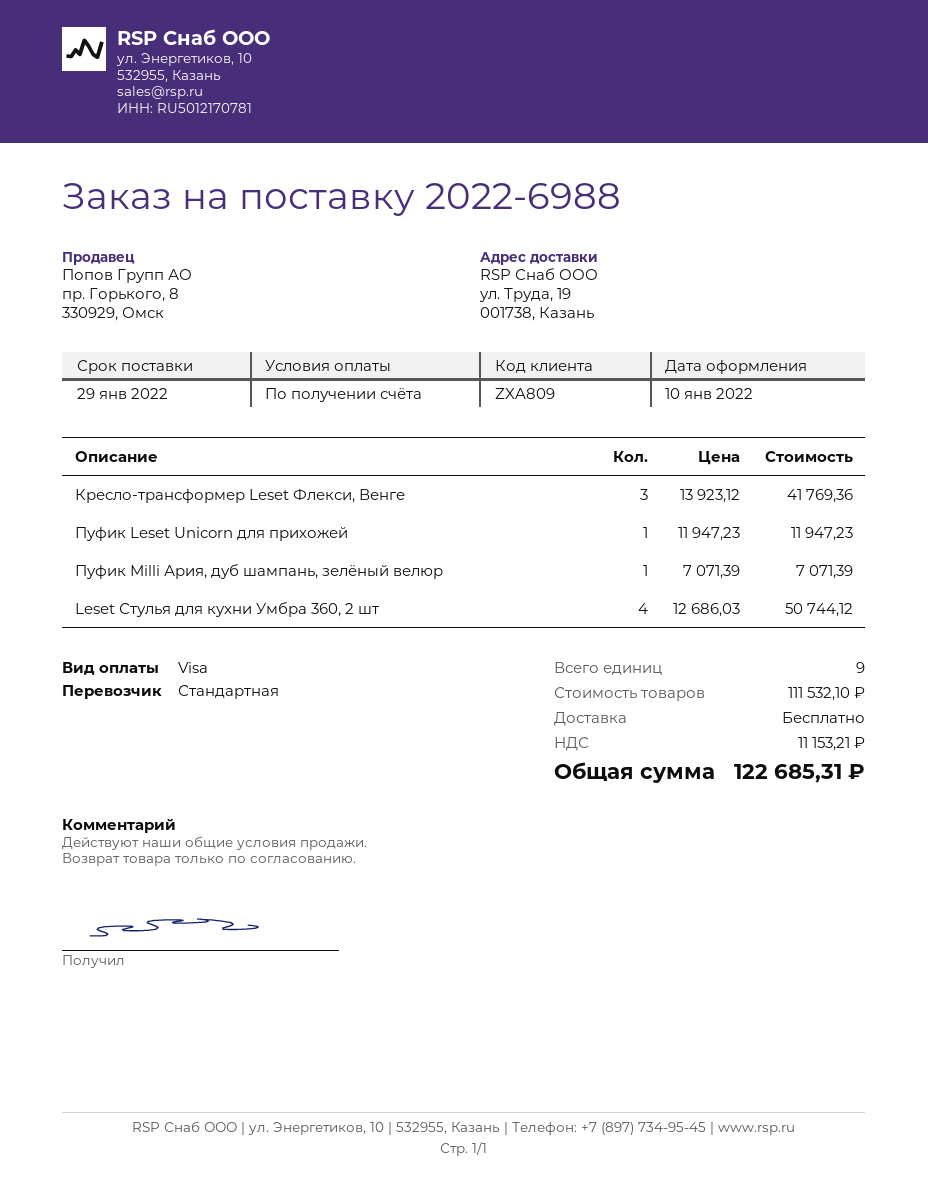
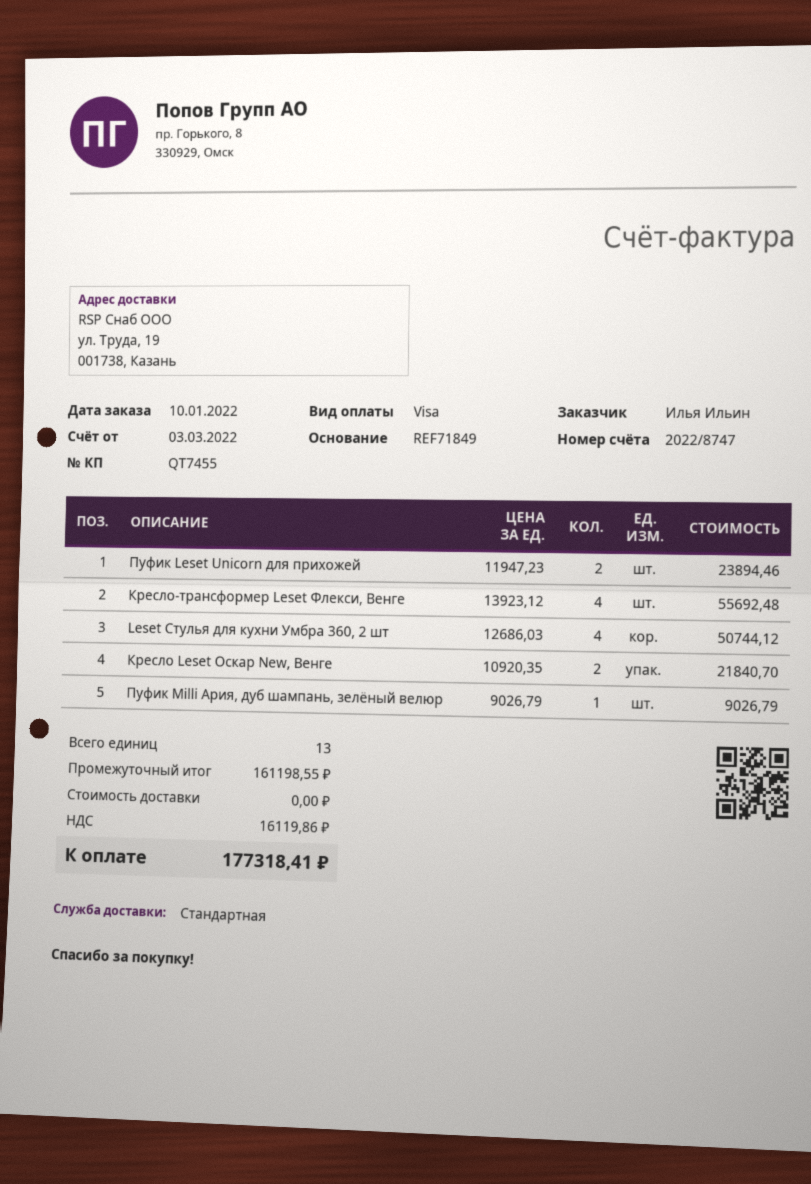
Кресло-трансформер Leset Флекси, Венге: 3 x 13923.12 = 41769.36 -> 4 x 13923.12 = 55692.48
Пуфик Leset Unicorn для прихожей: 1 x 11947.23 = 11947.23 -> 2 x 11947.23 = 23894.46
Пуфик Milli Ария, дуб шампань, зелёный велюр: 1 x 7071.39 = 7071.39 -> 1 x 9026.79 = 9026.79
Кресло Leset Оскар New, Венге: none -> 2 x 10920.35 = 21840.70
total quantity: 9 -> 13
subtotal: 111532.10 -> 161198.55
tax: 11153.21 -> 16119.86
total: 122685.31 -> 177318.41

